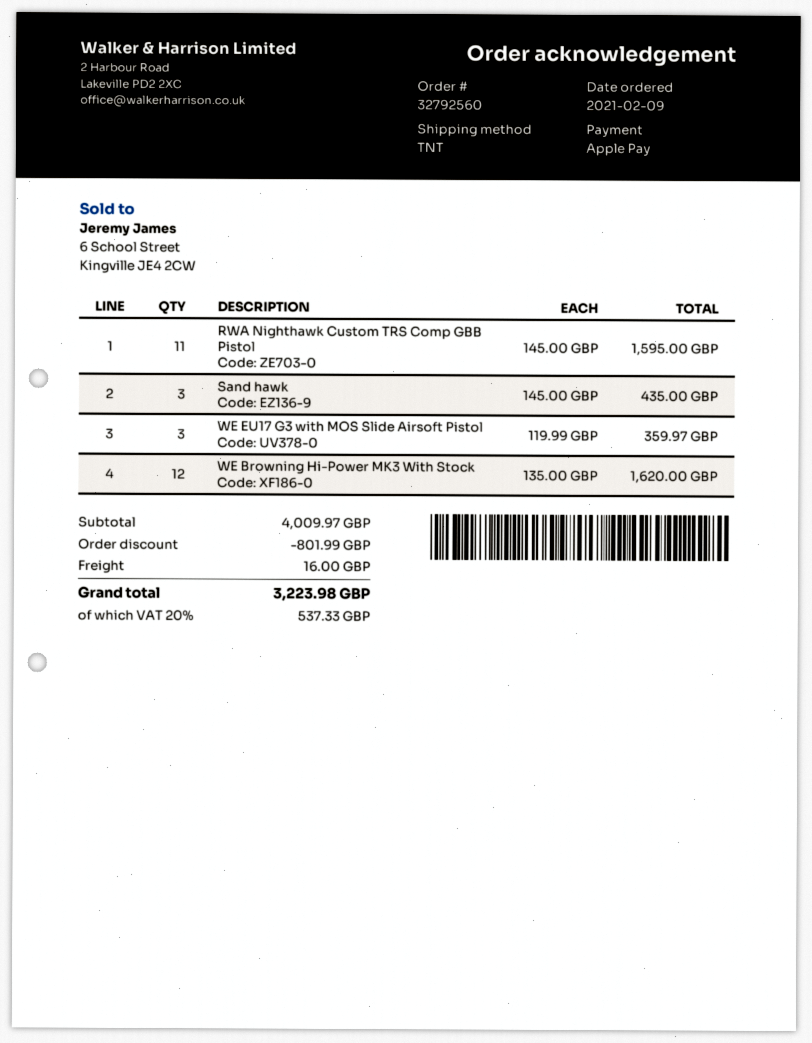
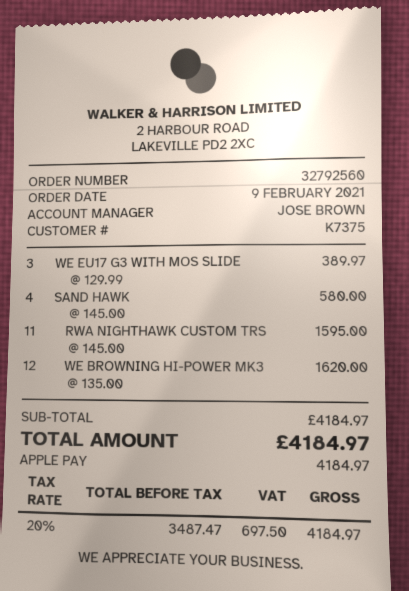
Sand hawk: 3 x 145.00 = 435.00 -> 4 x 145.00 = 580.00
WE EU17 G3 with MOS Slide Airsoft Pistol: 3 x 119.99 = 359.97 -> 3 x 129.99 = 389.97
subtotal: 4009.97 -> 4184.97
discount: 801.99 -> none
shipping: 16.00 -> none
tax: 20% = 537.33 -> 20% = 697.50
total: 3223.98 -> 4184.97

